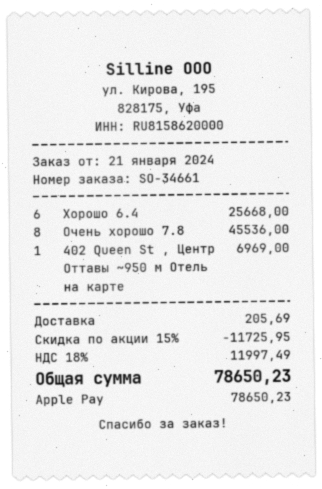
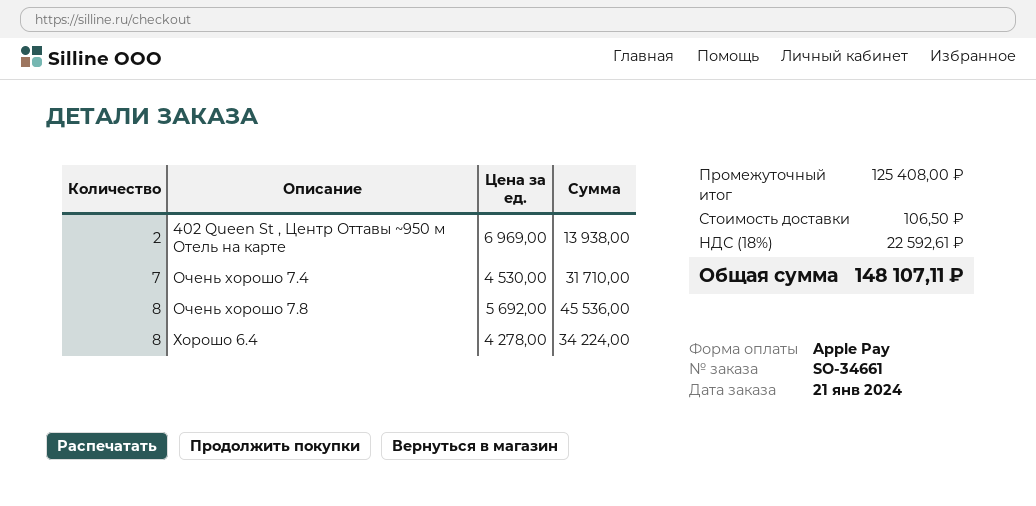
Хорошо 6.4: 6 for 25668.00 -> 8 for 34224.00
402 Queen St , Центр Оттавы ~950 м Отель на карте: 1 for 6969.00 -> 2 for 13938.00
Очень хорошо 7.4: none -> 7 for 31710.00
discount: 15% = 11725.95 -> none
shipping: 205.69 -> 106.50
tax: 18% = 11997.49 -> 18% = 22592.61
total: 78650.23 -> 148107.11

